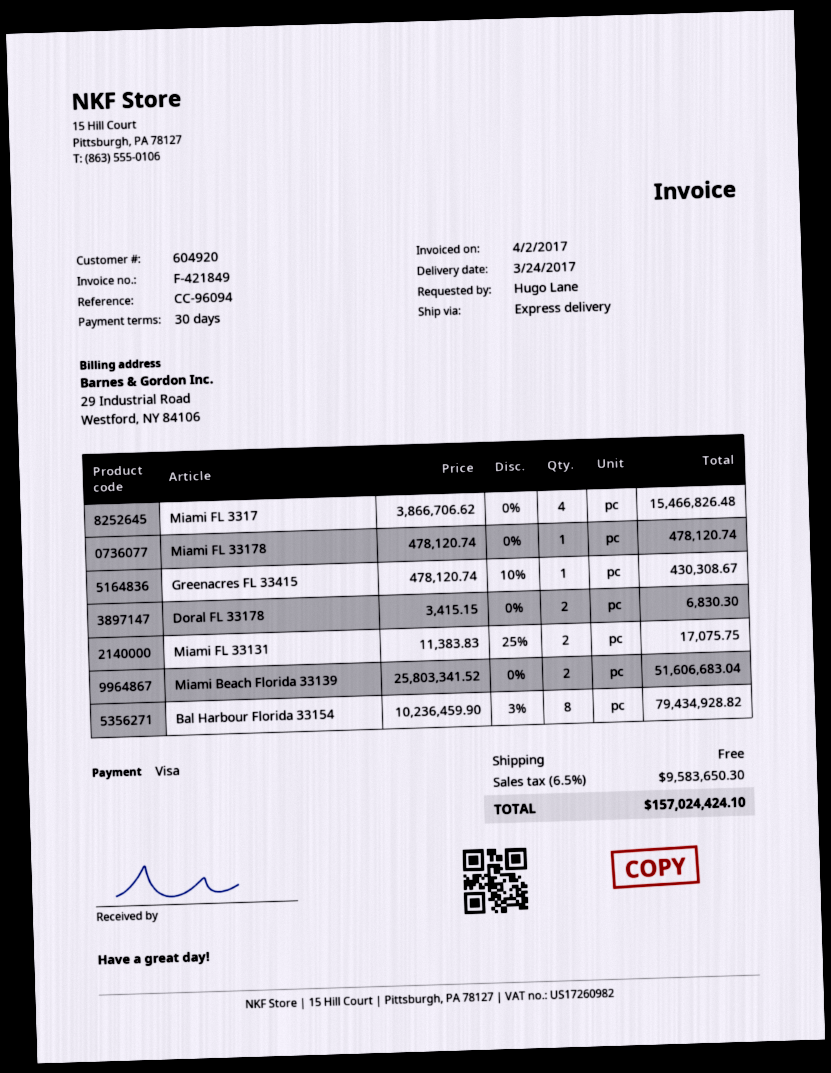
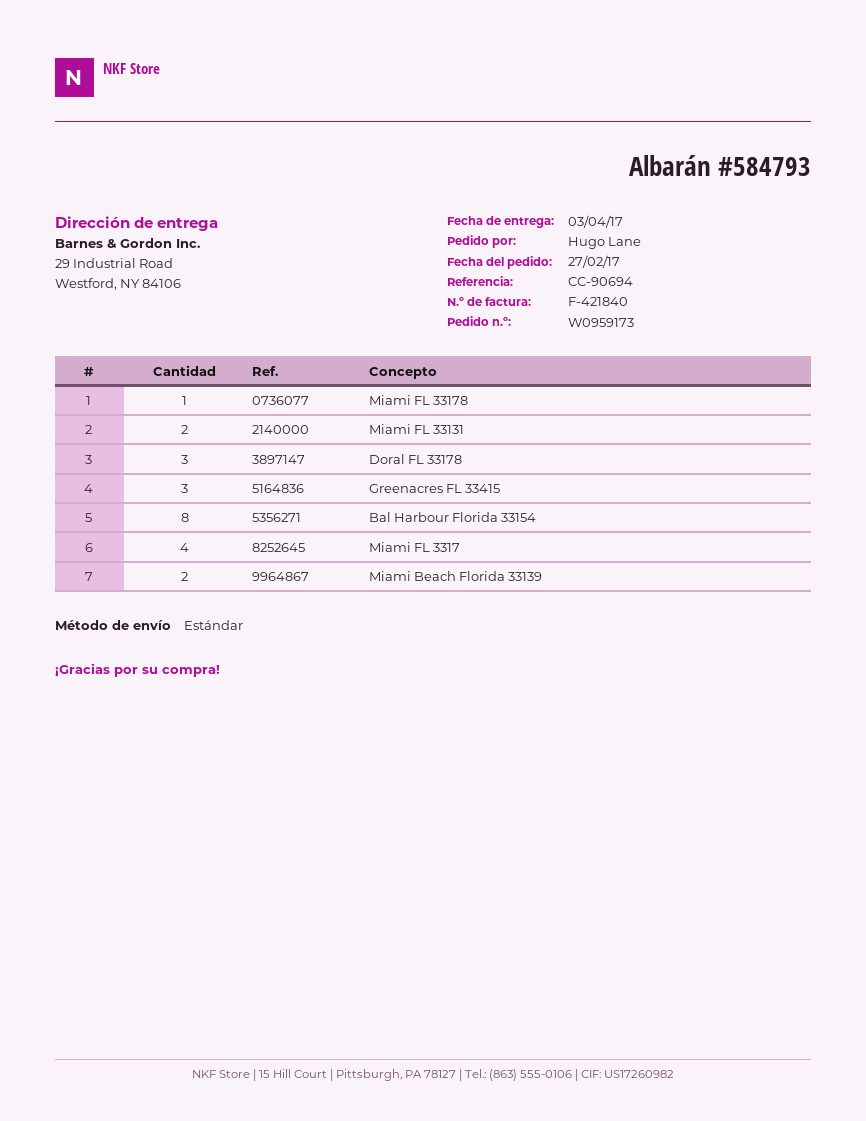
delivery date: 2017-03-24 -> 2017-04-03
invoice number: F-421849 -> F-421840
reference: CC-96094 -> CC-90694
shipping method: express -> standard
Greenacres FL 33415: 1 -> 3
Doral FL 33178: 2 -> 3

